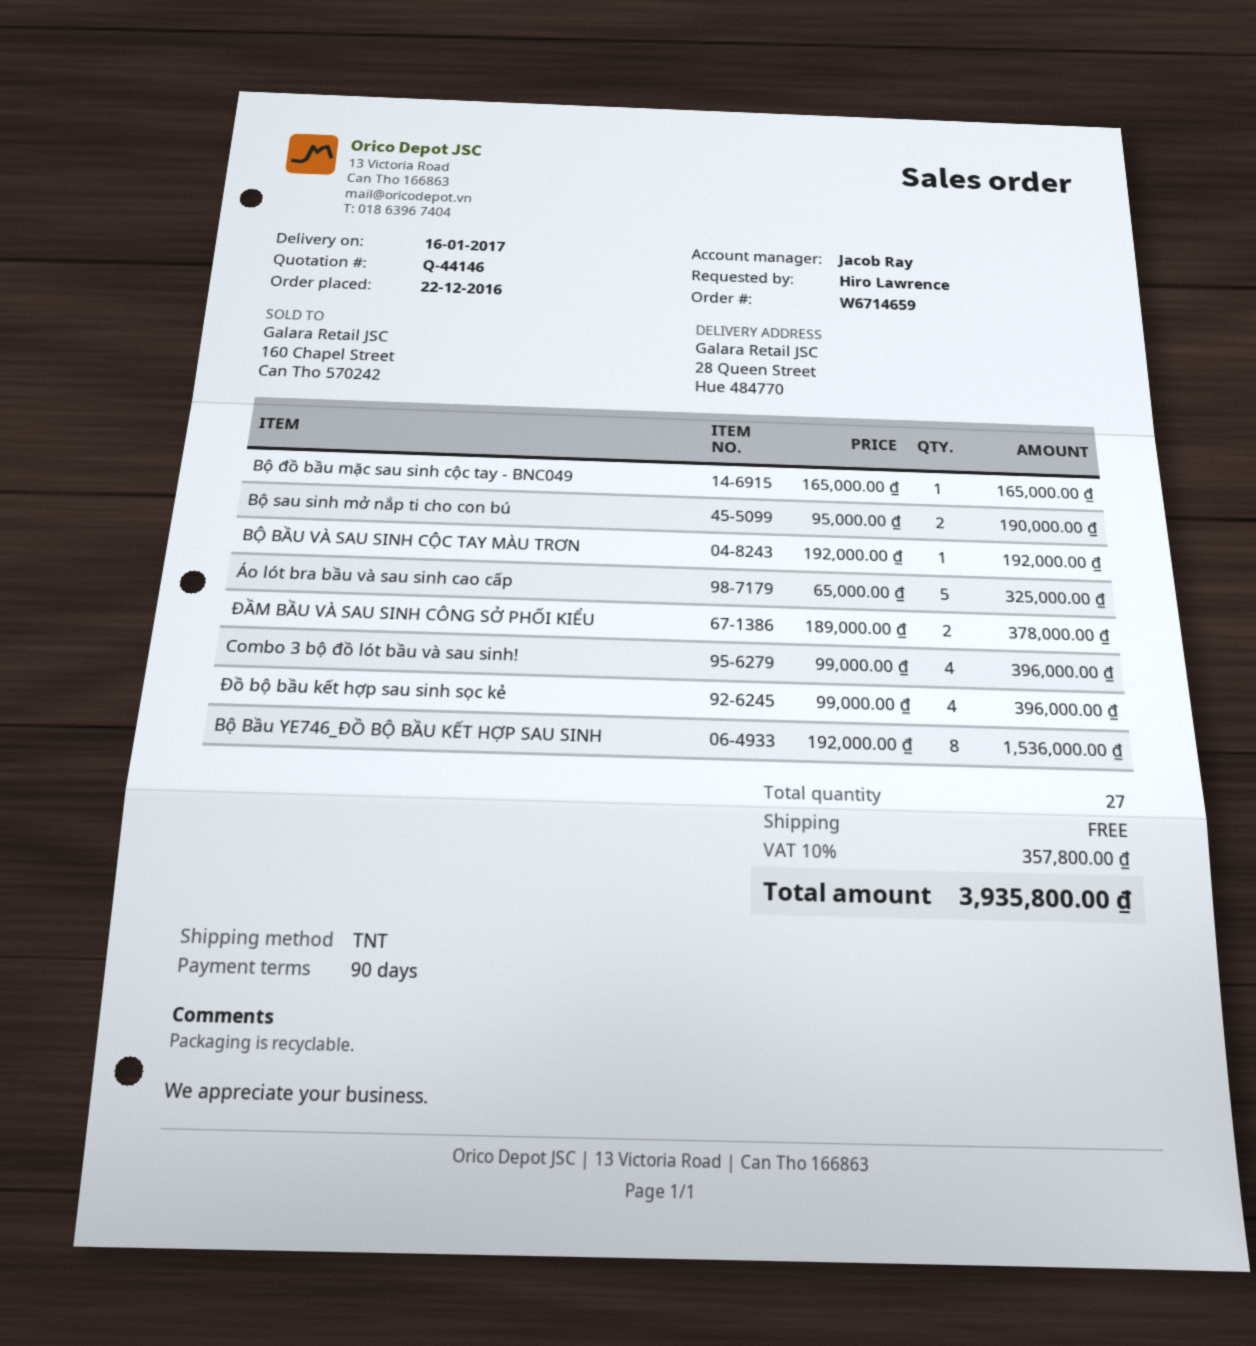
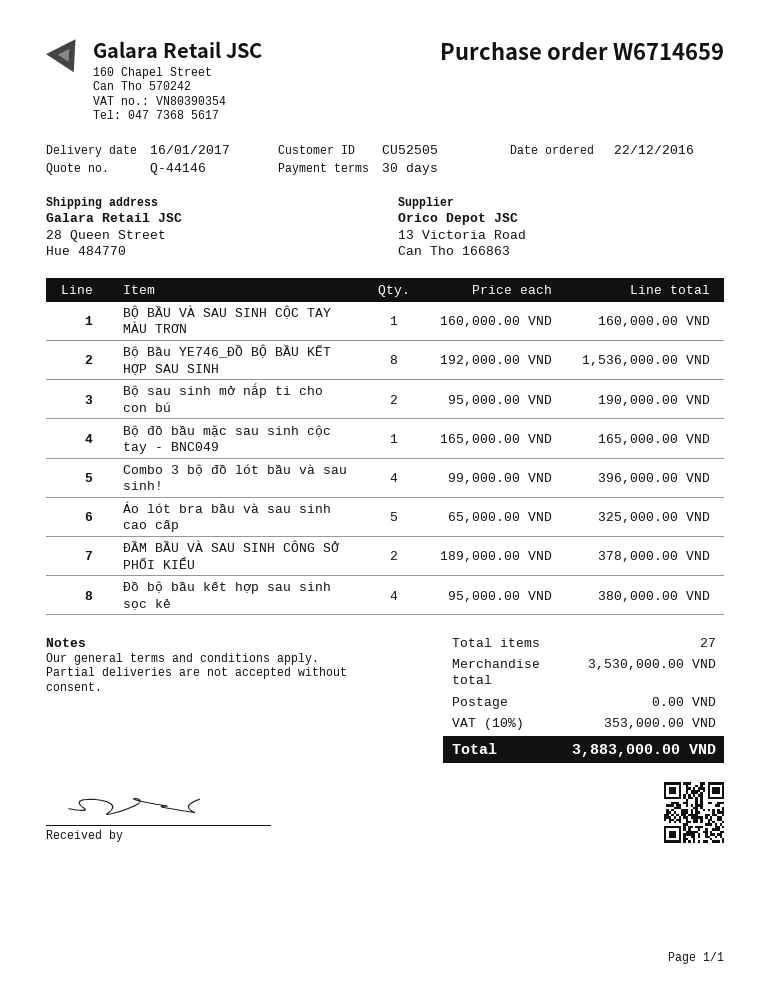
payment terms: 90 days -> 30 days
BỘ BẦU VÀ SAU SINH CỘC TAY MÀU TRƠN: 1 x 192000.00 = 192000.00 -> 1 x 160000.00 = 160000.00
Đồ bộ bầu kết hợp sau sinh sọc kẻ: 4 x 99000.00 = 396000.00 -> 4 x 95000.00 = 380000.00
tax: 10% = 357800.00 -> 10% = 353000.00
total: 3935800.00 -> 3883000.00

